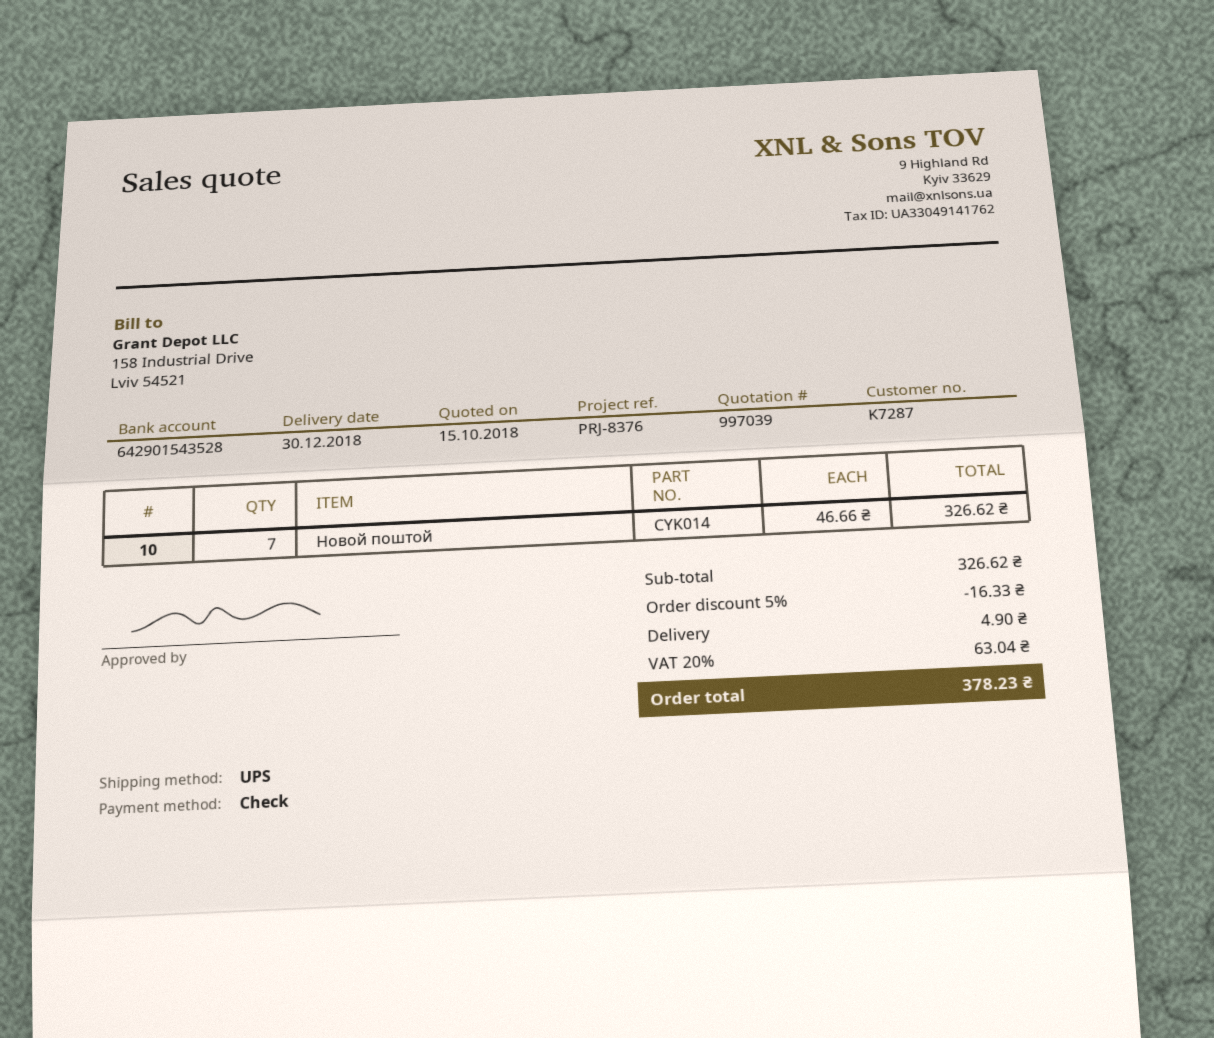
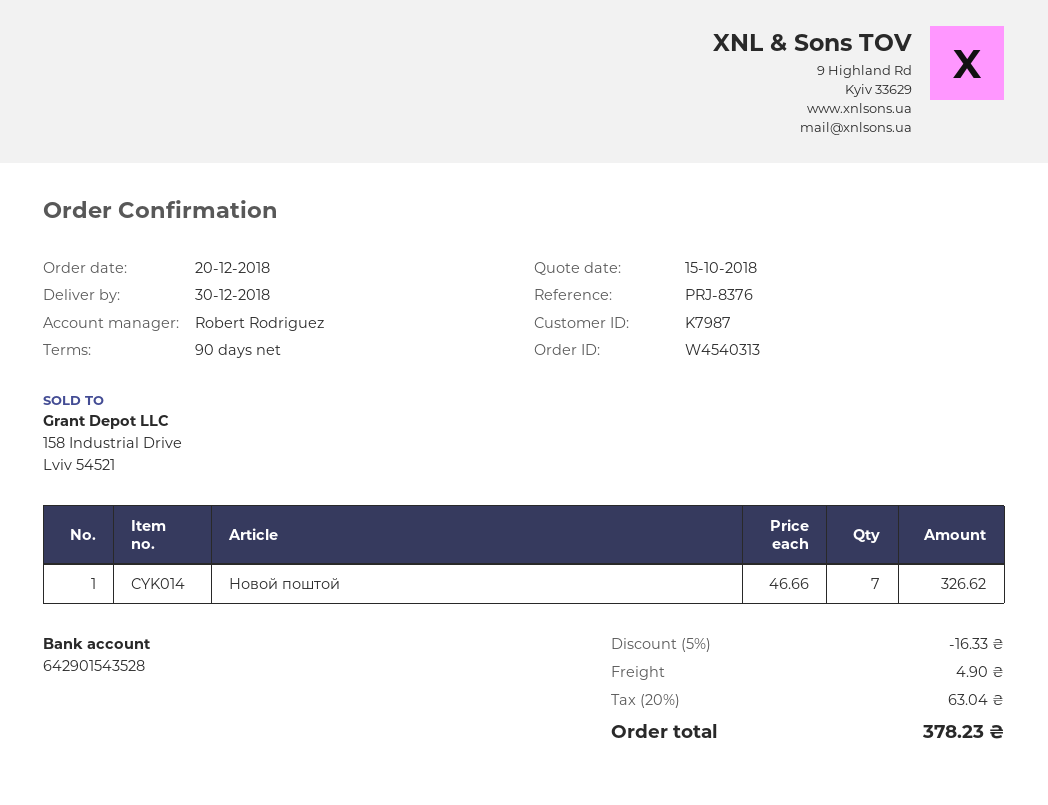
customer number: K7287 -> K7987

